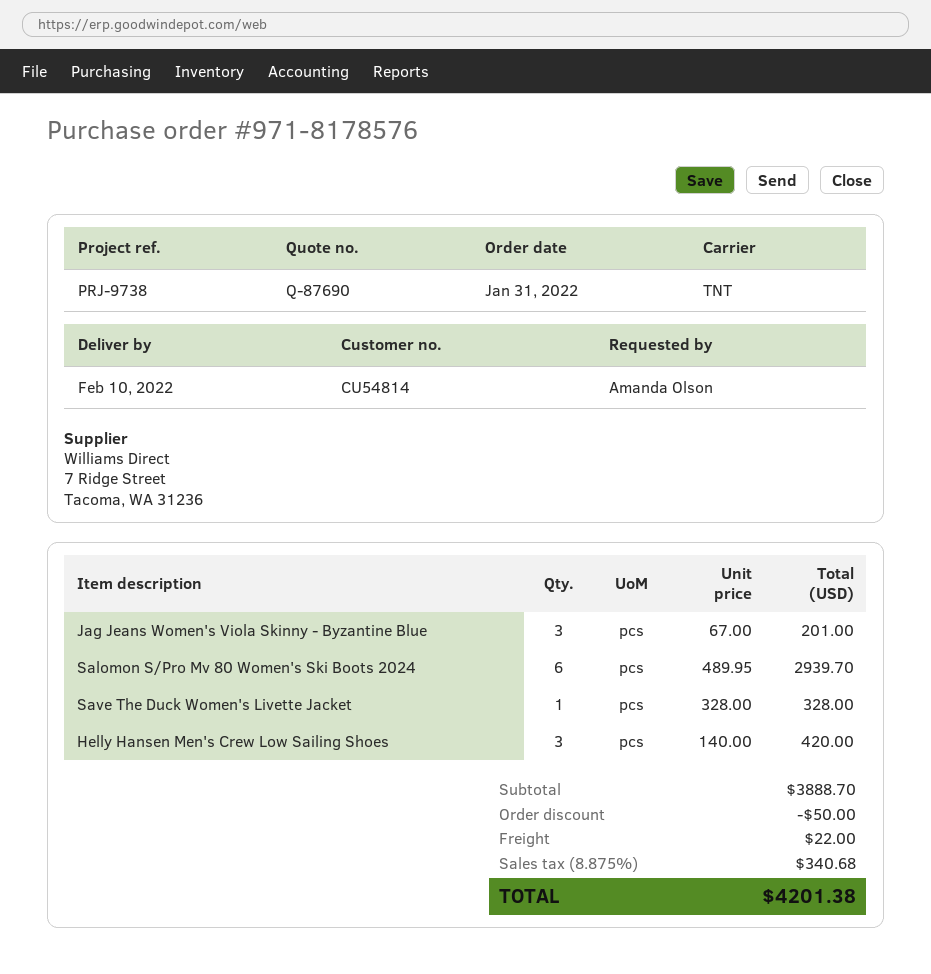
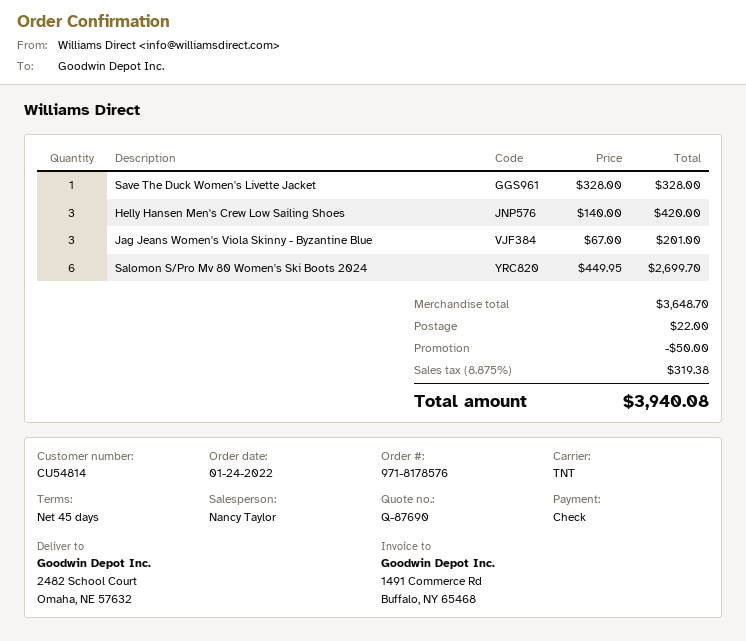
order date: 2022-01-31 -> 2022-01-24
Salomon S/Pro Mv 80 Women's Ski Boots 2024: 6 x 489.95 = 2939.70 -> 6 x 449.95 = 2699.70
subtotal: 3888.70 -> 3648.70
tax: 8.875% = 340.68 -> 8.875% = 319.38
total: 4201.38 -> 3940.08

